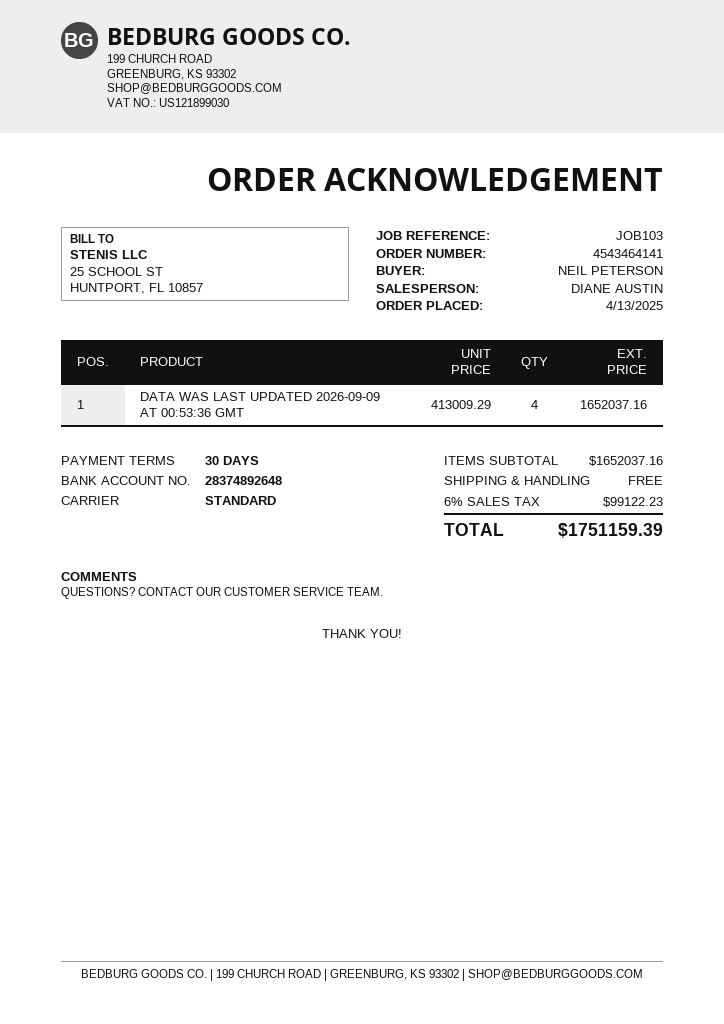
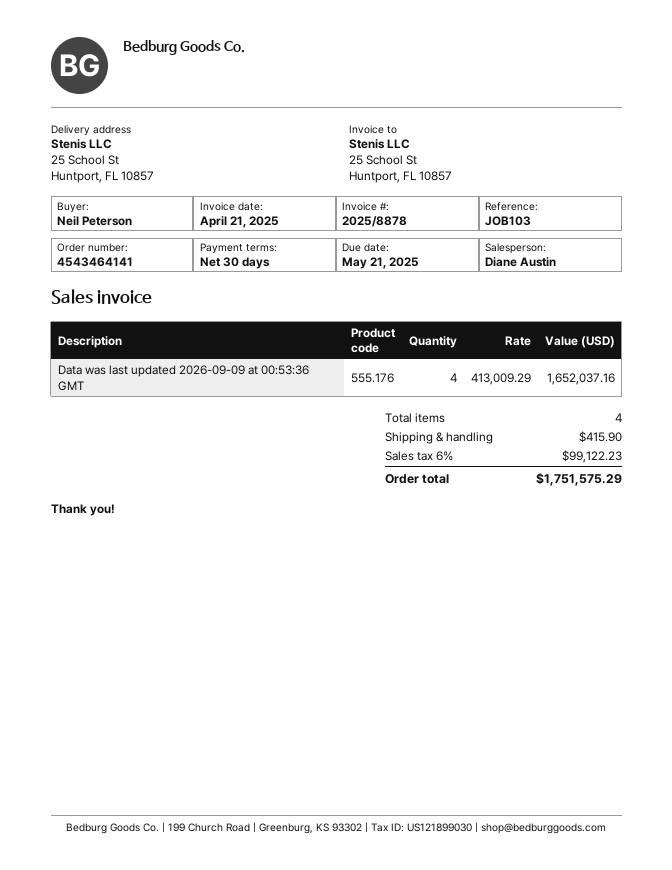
shipping: 0.00 -> 415.90
total: 1751159.39 -> 1751575.29

